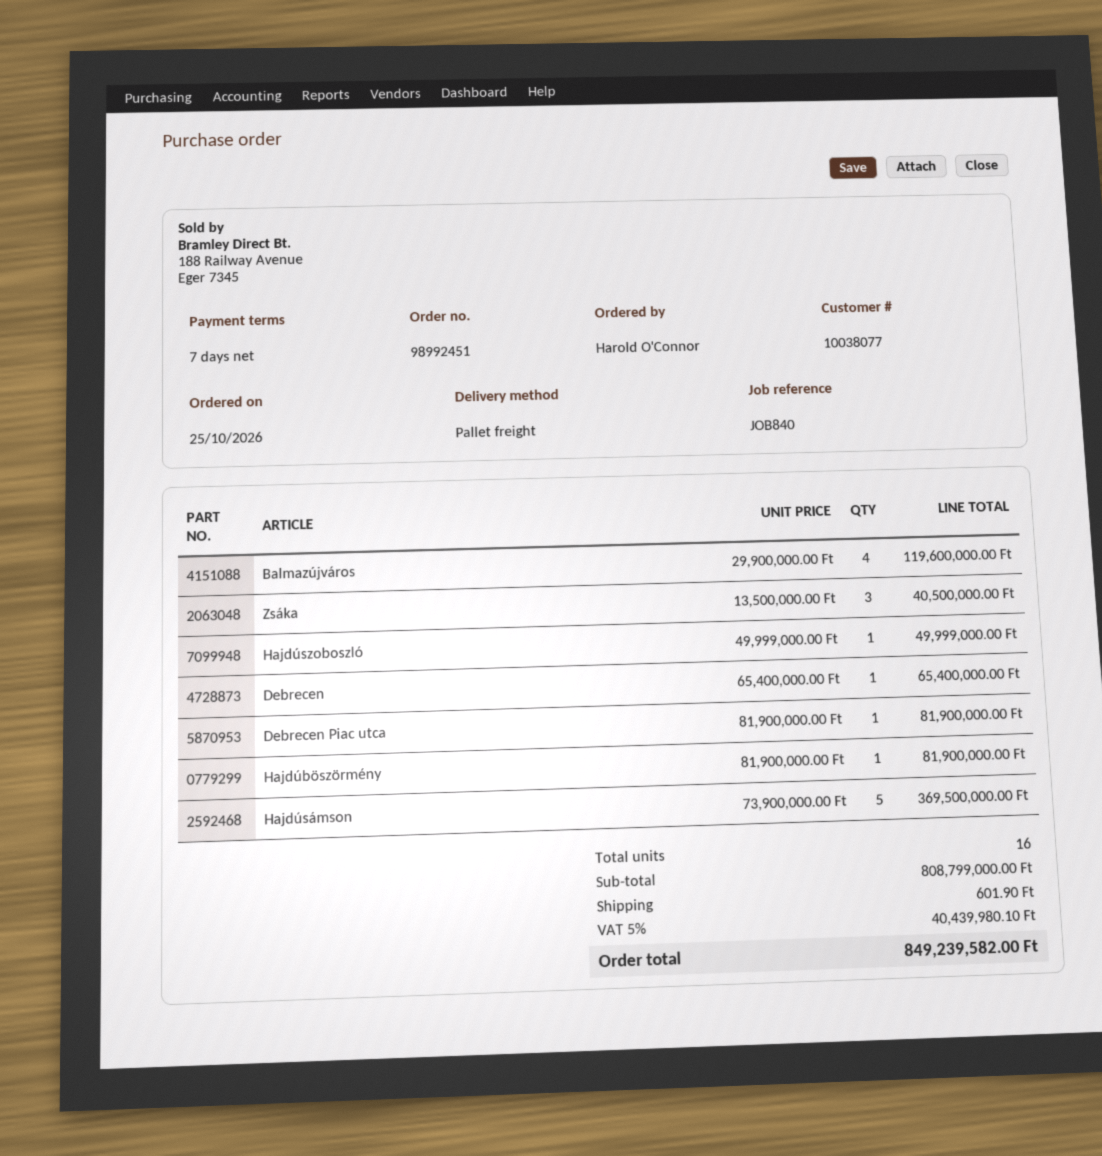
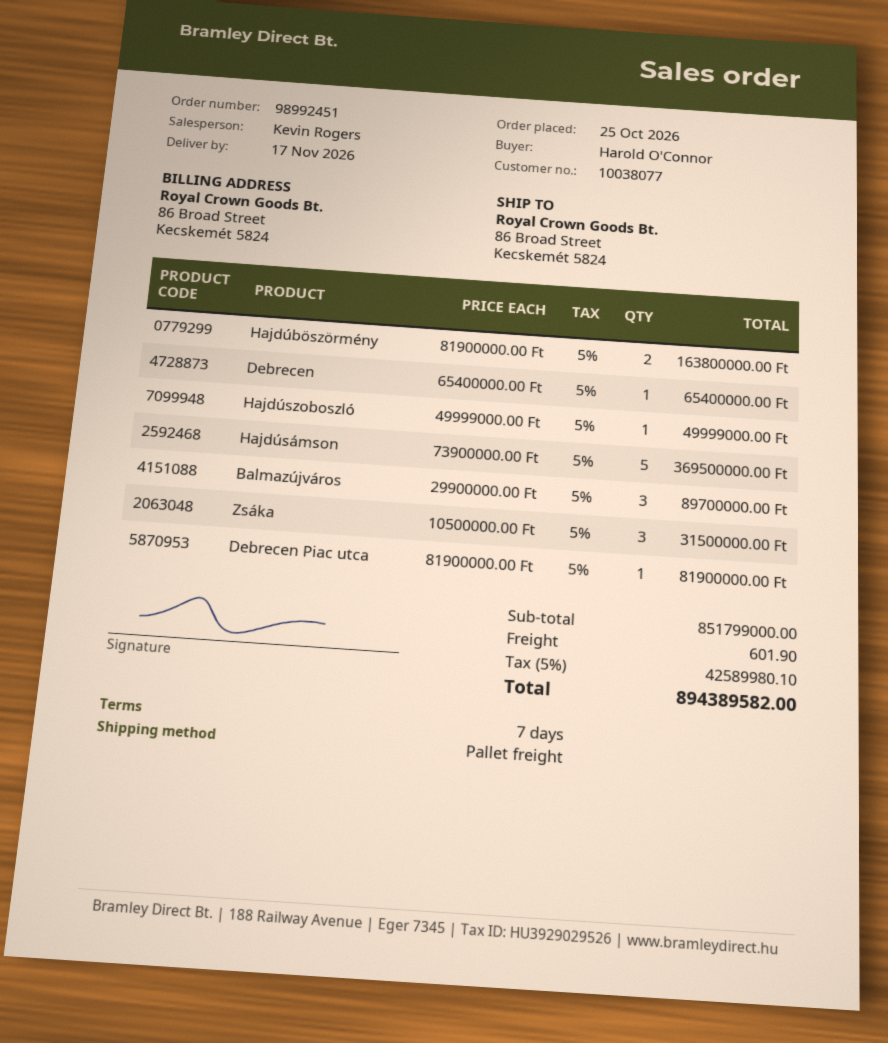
Balmazújváros: 4 x 29900000.00 = 119600000.00 -> 3 x 29900000.00 = 89700000.00
Zsáka: 3 x 13500000.00 = 40500000.00 -> 3 x 10500000.00 = 31500000.00
Hajdúböszörmény: 1 x 81900000.00 = 81900000.00 -> 2 x 81900000.00 = 163800000.00
subtotal: 808799000.00 -> 851799000.00
tax: 5% = 40439980.10 -> 5% = 42589980.10
total: 849239582.00 -> 894389582.00

